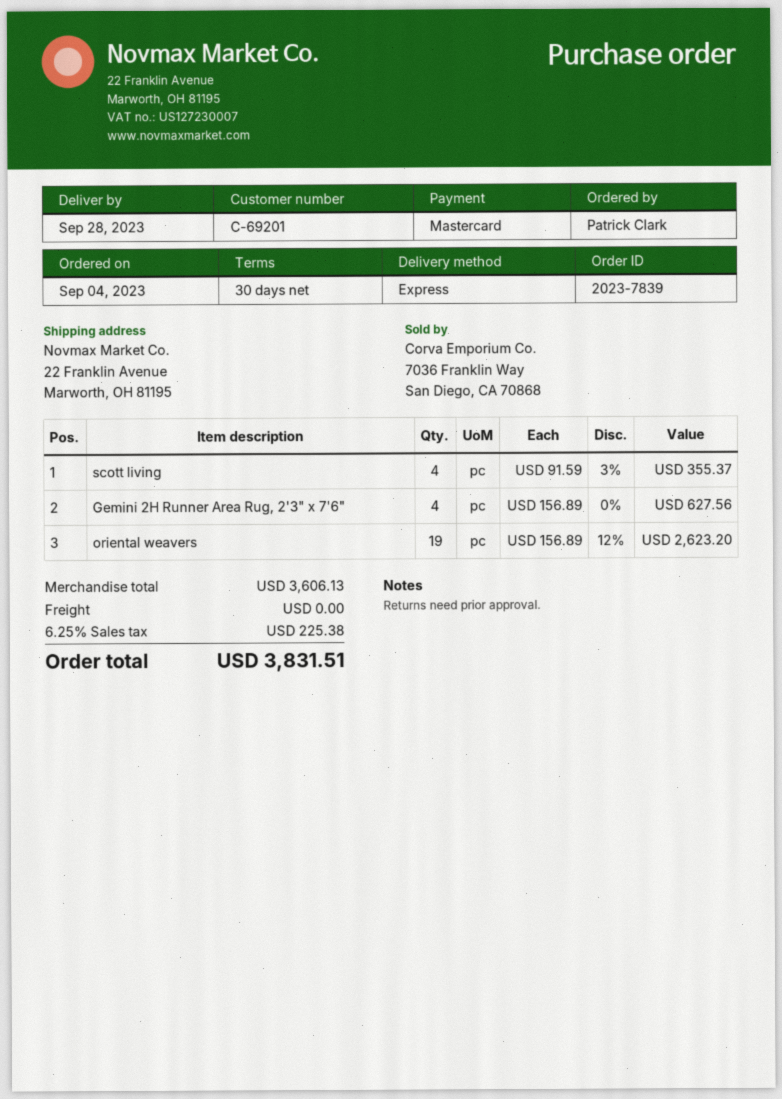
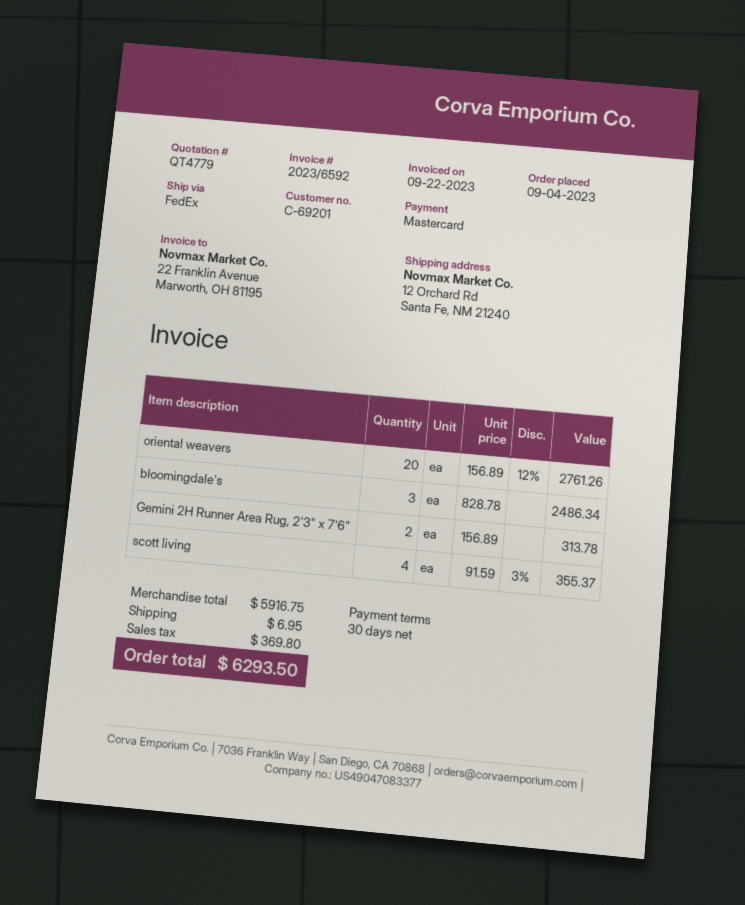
shipping method: express -> FedEx
ship to: 22 Franklin Avenue, Marworth, OH 81195 -> 12 Orchard Rd, Santa Fe, NM 21240
Gemini 2H Runner Area Rug, 2'3" x 7'6": 4 x 156.89 = 627.56 -> 2 x 156.89 = 313.78
oriental weavers: 19 x 156.89 - 12% = 2623.20 -> 20 x 156.89 - 12% = 2761.26
bloomingdale's: none -> 3 x 828.78 = 2486.34
subtotal: 3606.13 -> 5916.75
shipping: 0.00 -> 6.95
tax: 225.38 -> 369.80
total: 3831.51 -> 6293.50

